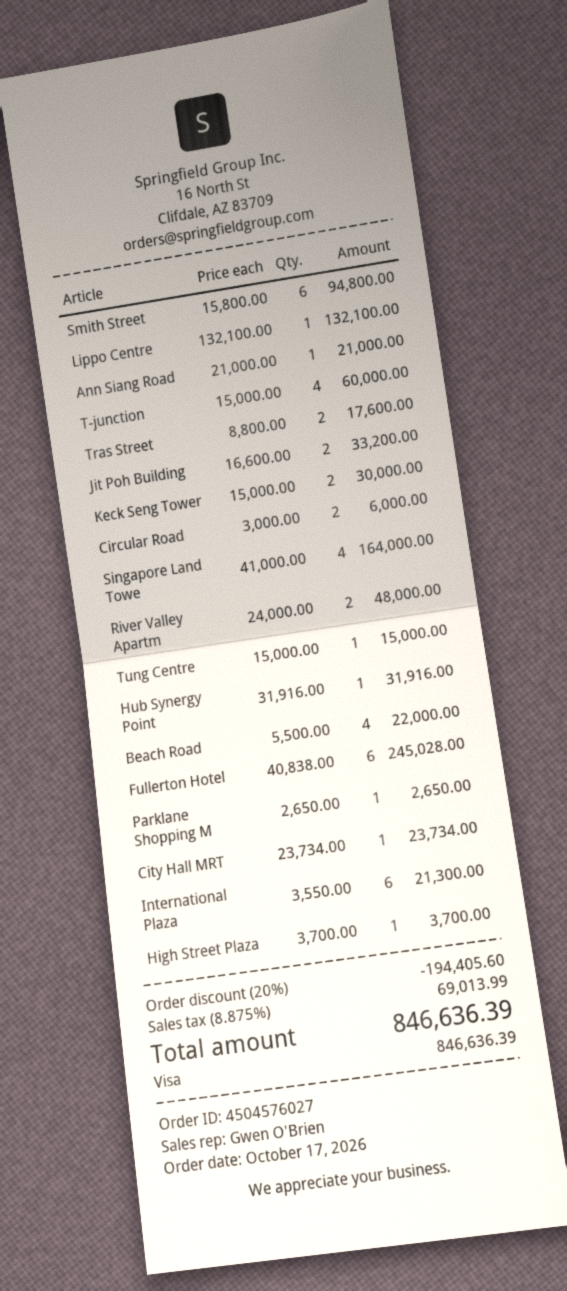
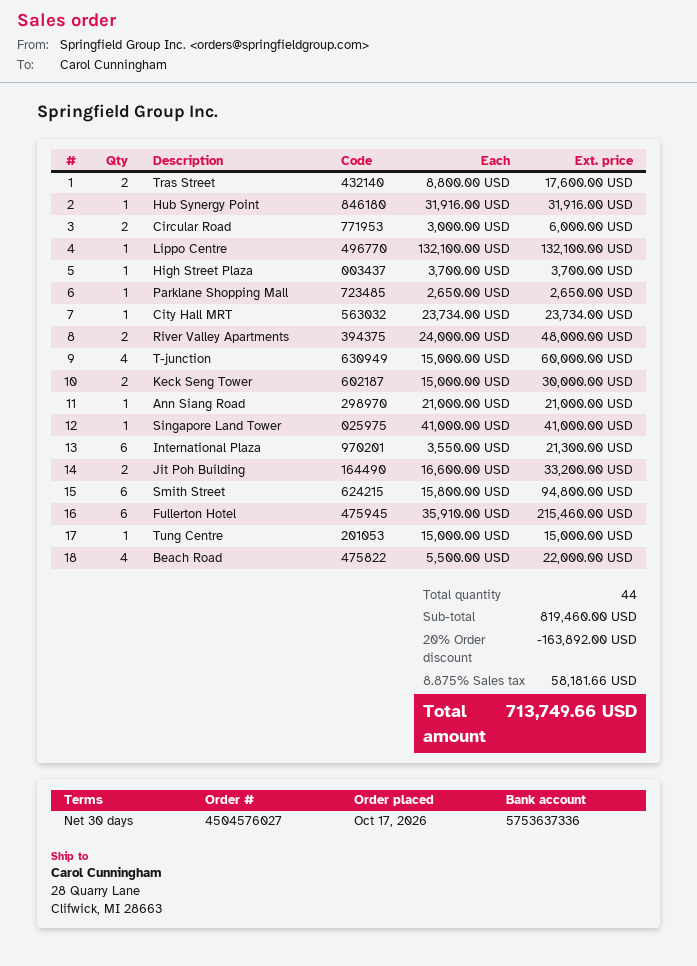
Singapore Land Towe: 4 x 41000.00 = 164000.00 -> 1 x 41000.00 = 41000.00
Fullerton Hotel: 6 x 40838.00 = 245028.00 -> 6 x 35910.00 = 215460.00
discount: 20% = 194405.60 -> 20% = 163892.00
tax: 8.875% = 69013.99 -> 8.875% = 58181.66
total: 846636.39 -> 713749.66

